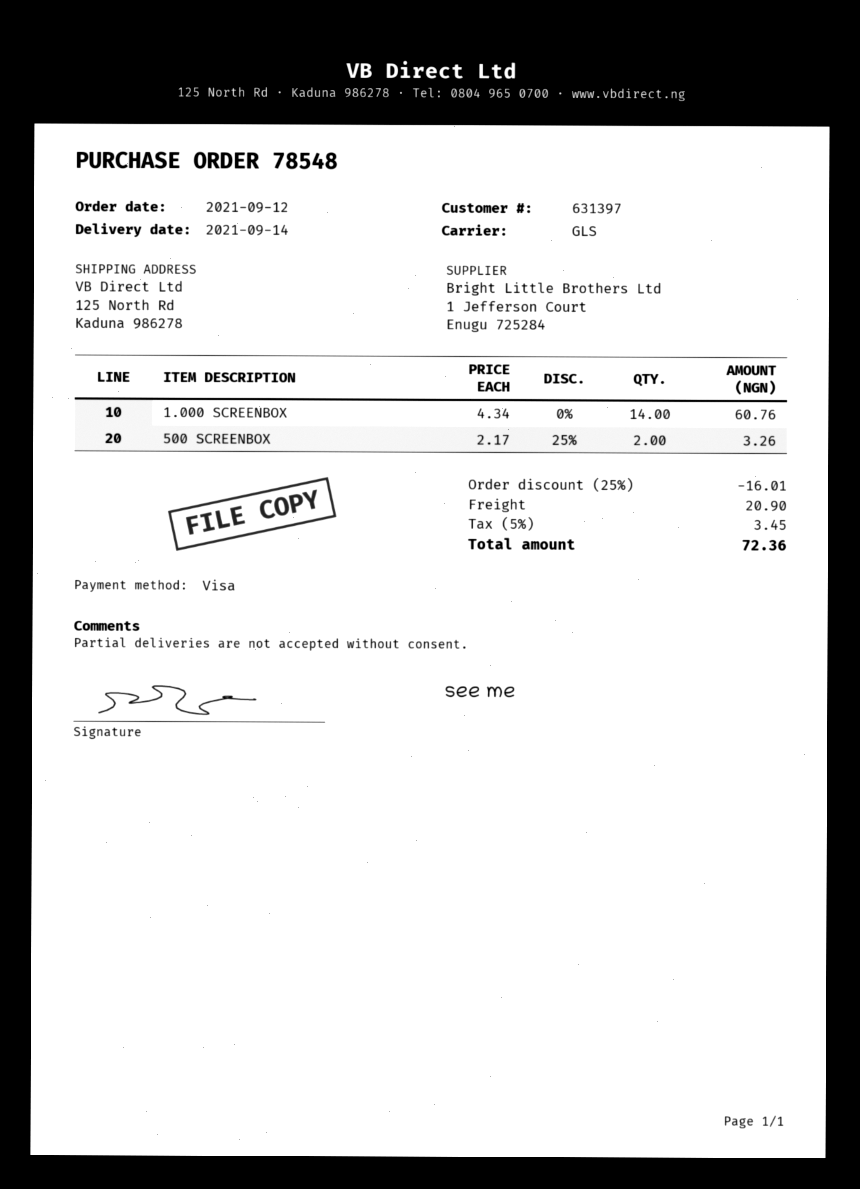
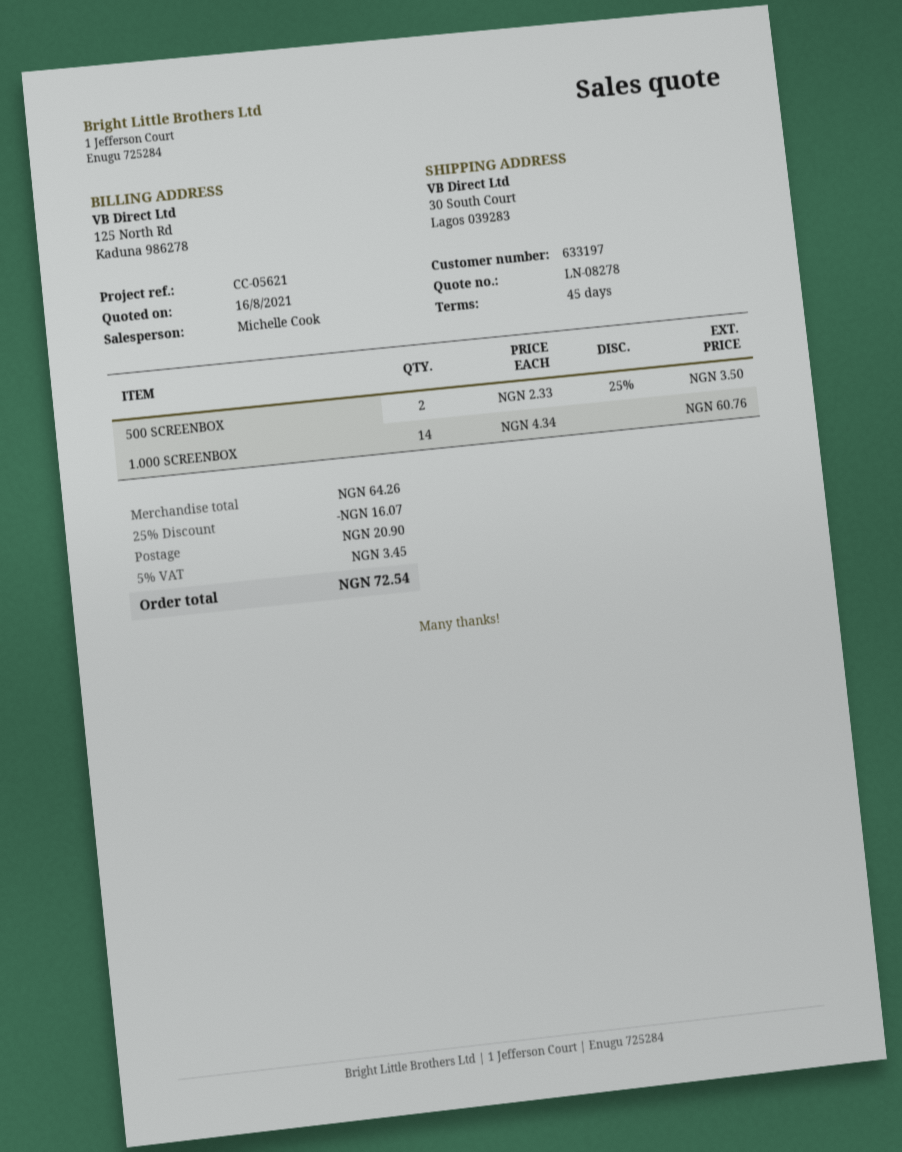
customer number: 631397 -> 633197
ship to: 125 North Rd, Kaduna 986278 -> 30 South Court, Lagos 039283
500 SCREENBOX: 2 x 2.17 - 25% = 3.26 -> 2 x 2.33 - 25% = 3.50
discount: 25% = 16.01 -> 25% = 16.07
total: 72.36 -> 72.54

